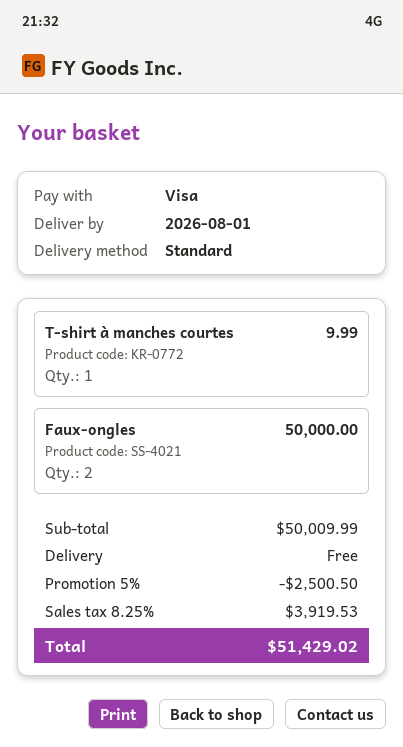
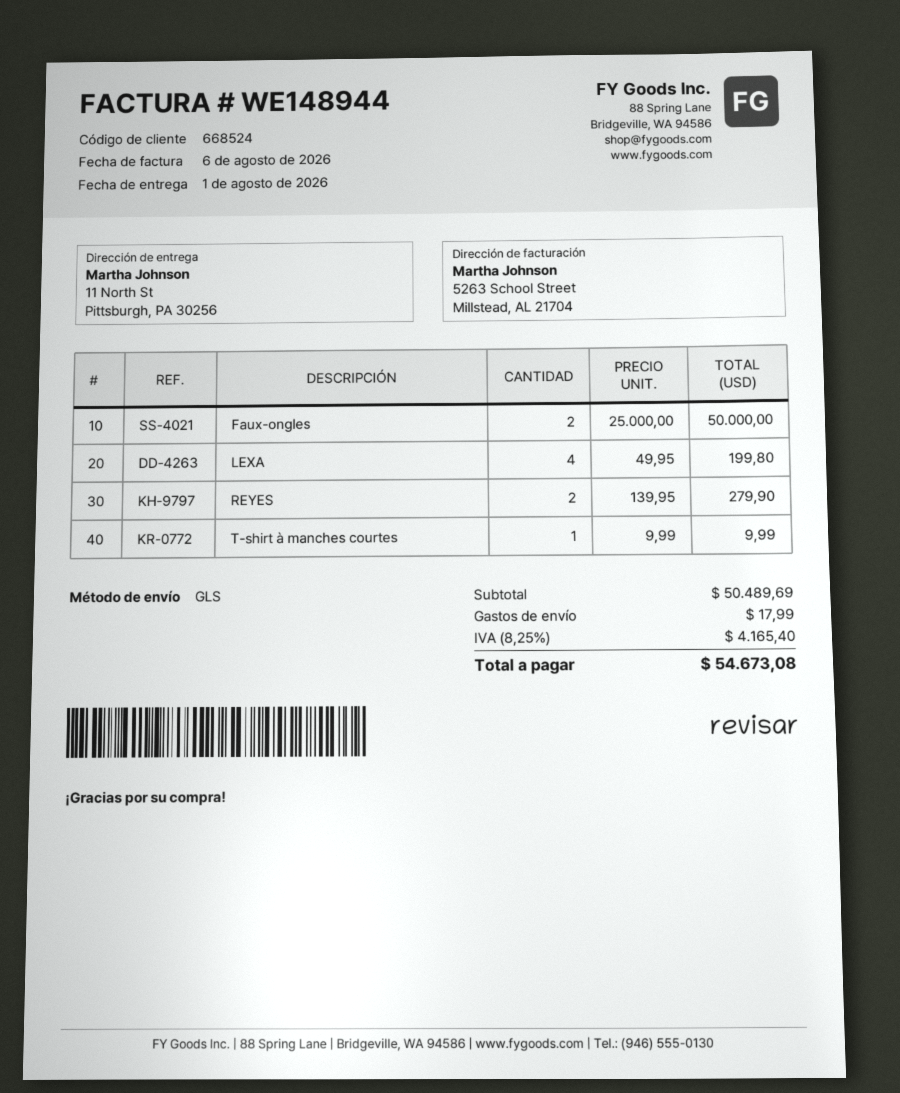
shipping method: standard -> GLS
LEXA: none -> 4 for 199.80
REYES: none -> 2 for 279.90
subtotal: 50009.99 -> 50489.69
discount: 5% = 2500.50 -> none
shipping: 0.00 -> 17.99
tax: 8.25% = 3919.53 -> 8.25% = 4165.40
total: 51429.02 -> 54673.08

